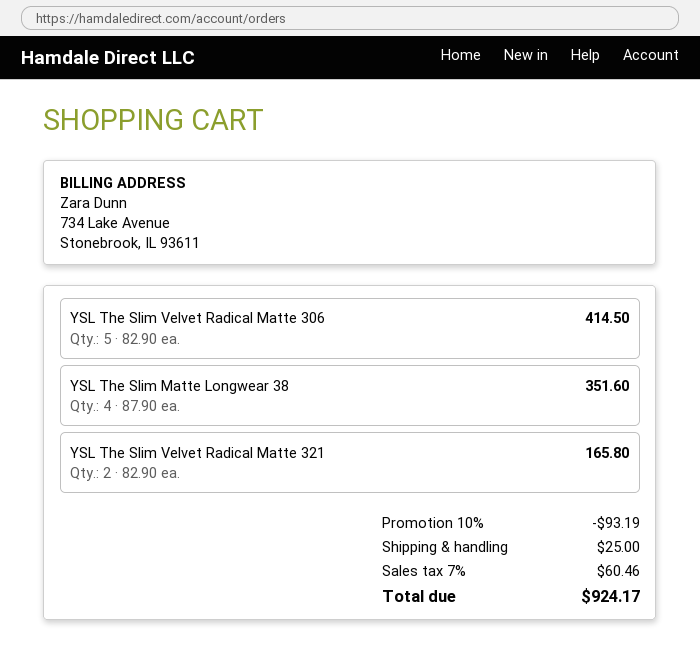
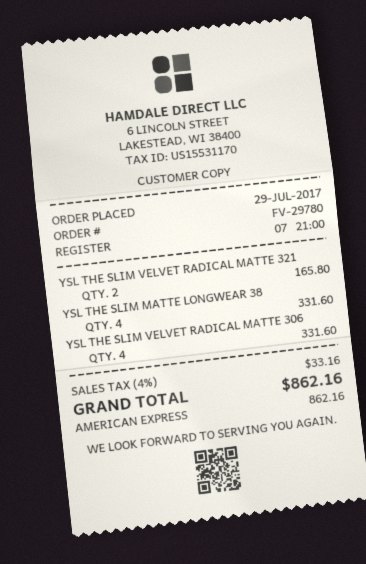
YSL The Slim Velvet Radical Matte 306: 5 for 414.50 -> 4 for 331.60
YSL The Slim Matte Longwear 38: 4 for 351.60 -> 4 for 331.60
discount: 10% = 93.19 -> none
shipping: 25.00 -> none
tax: 7% = 60.46 -> 4% = 33.16
total: 924.17 -> 862.16

